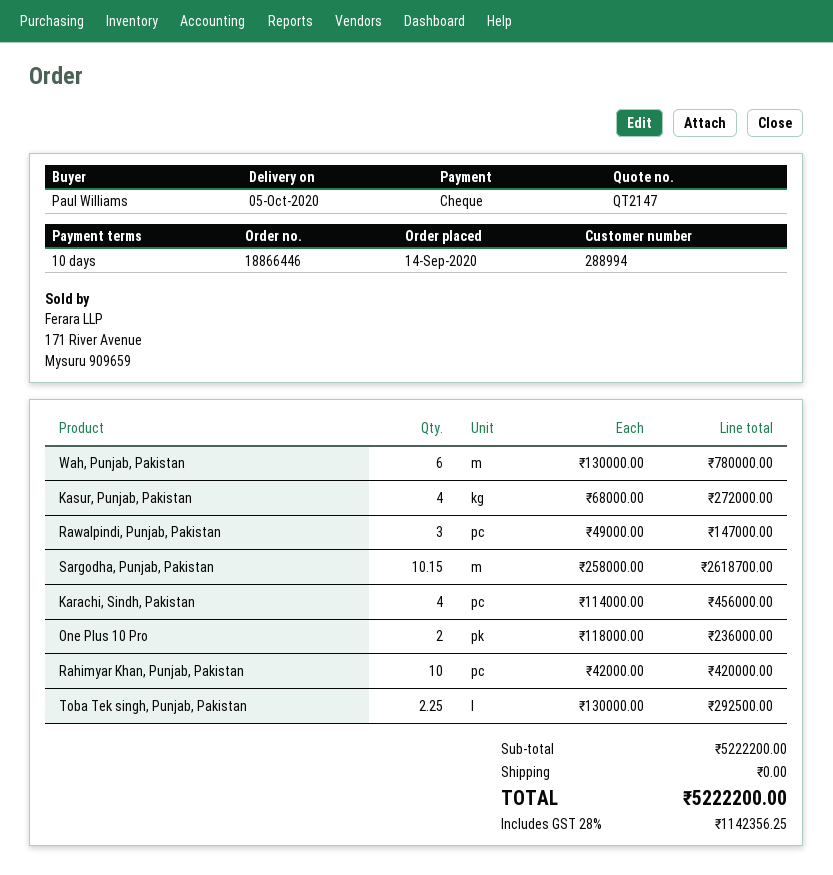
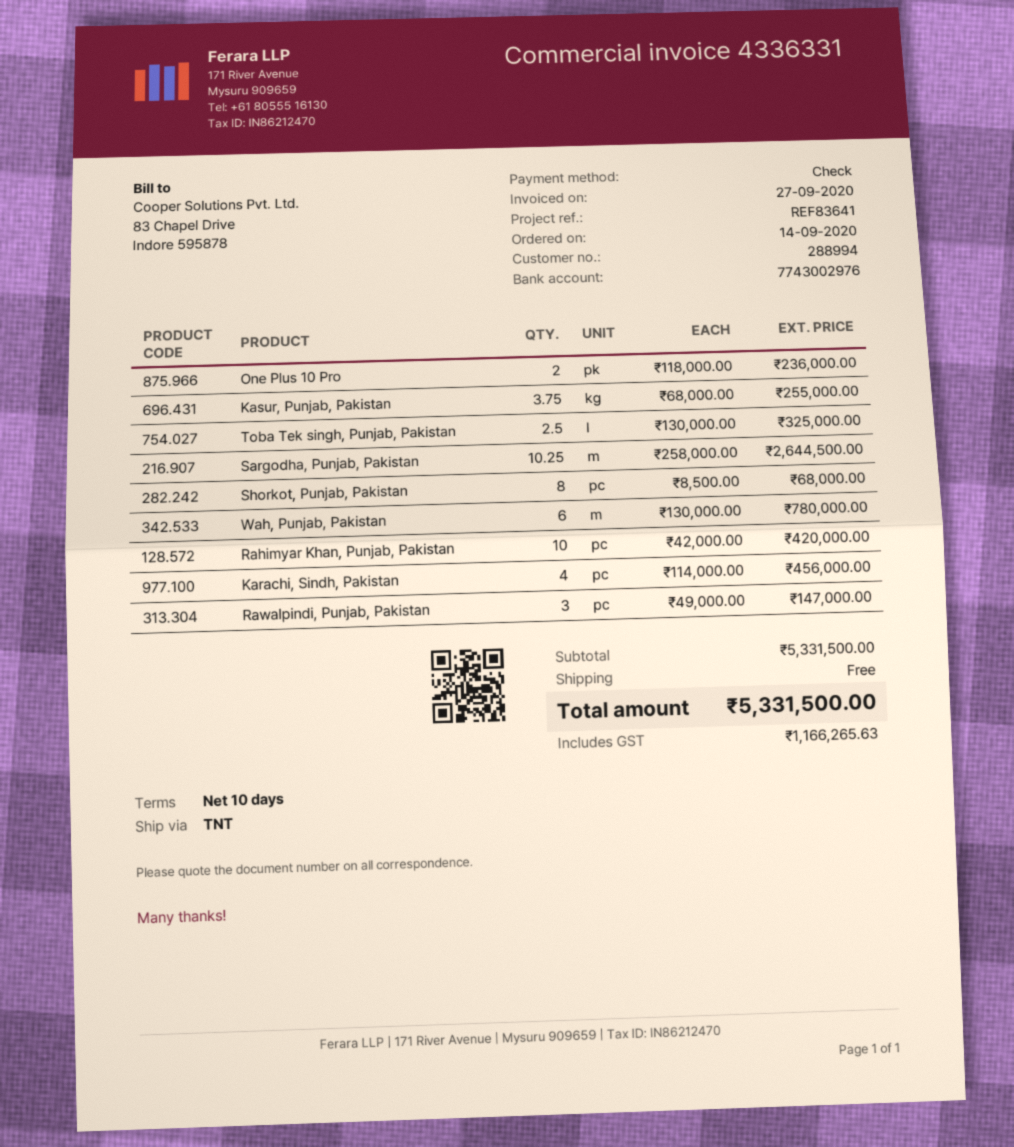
Kasur, Punjab, Pakistan: 4 x 68000.00 = 272000.00 -> 3.75 x 68000.00 = 255000.00
Sargodha, Punjab, Pakistan: 10.15 x 258000.00 = 2618700.00 -> 10.25 x 258000.00 = 2644500.00
Toba Tek singh, Punjab, Pakistan: 2.25 x 130000.00 = 292500.00 -> 2.5 x 130000.00 = 325000.00
Shorkot, Punjab, Pakistan: none -> 8 x 8500.00 = 68000.00
subtotal: 5222200.00 -> 5331500.00
tax: 1142356.25 -> 1166265.63
total: 5222200.00 -> 5331500.00

